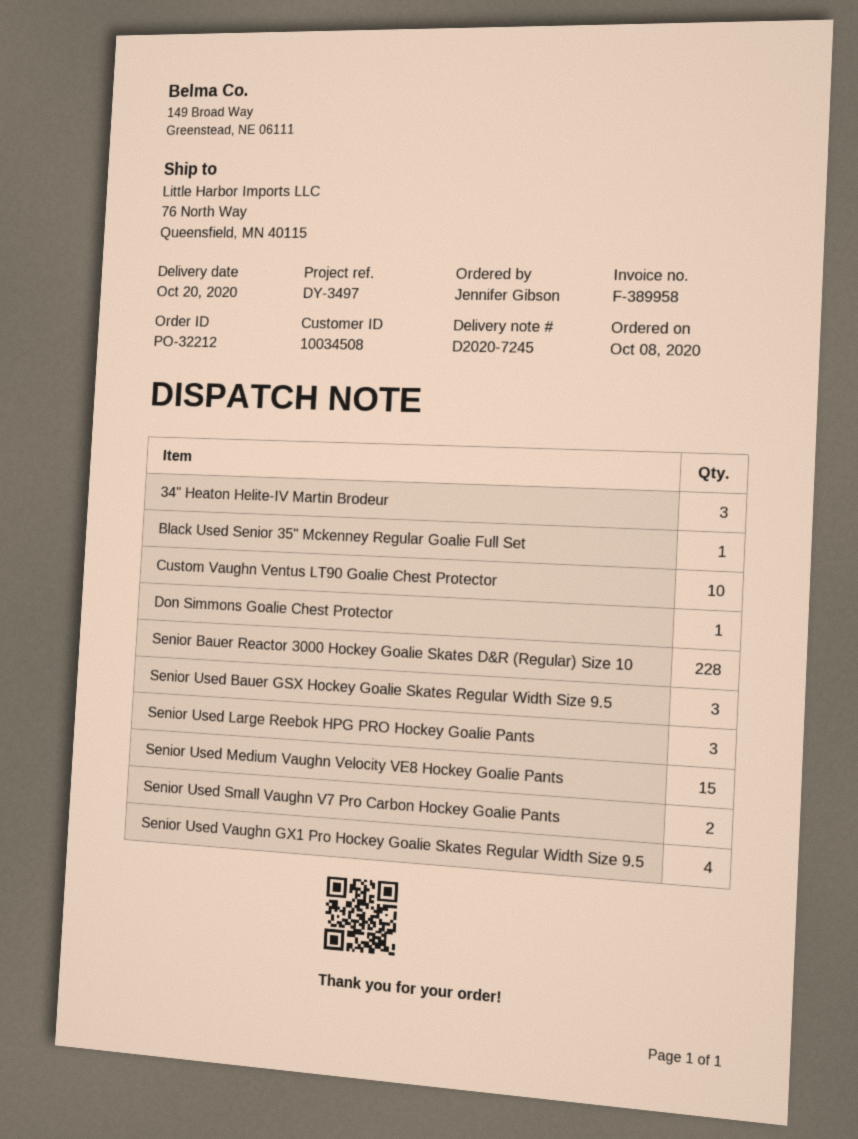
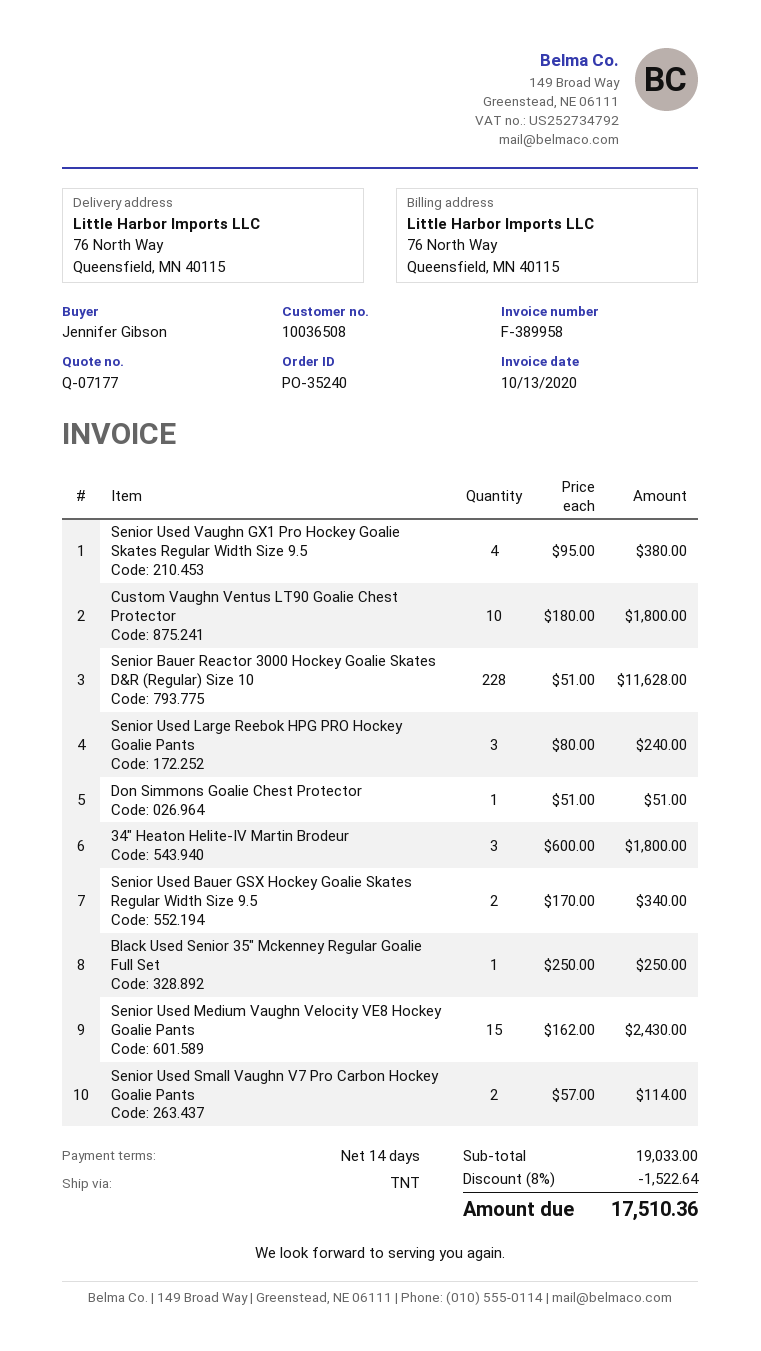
order number: PO-32212 -> PO-35240
customer number: 10034508 -> 10036508
Senior Used Bauer GSX Hockey Goalie Skates Regular Width Size 9.5: 3 -> 2

